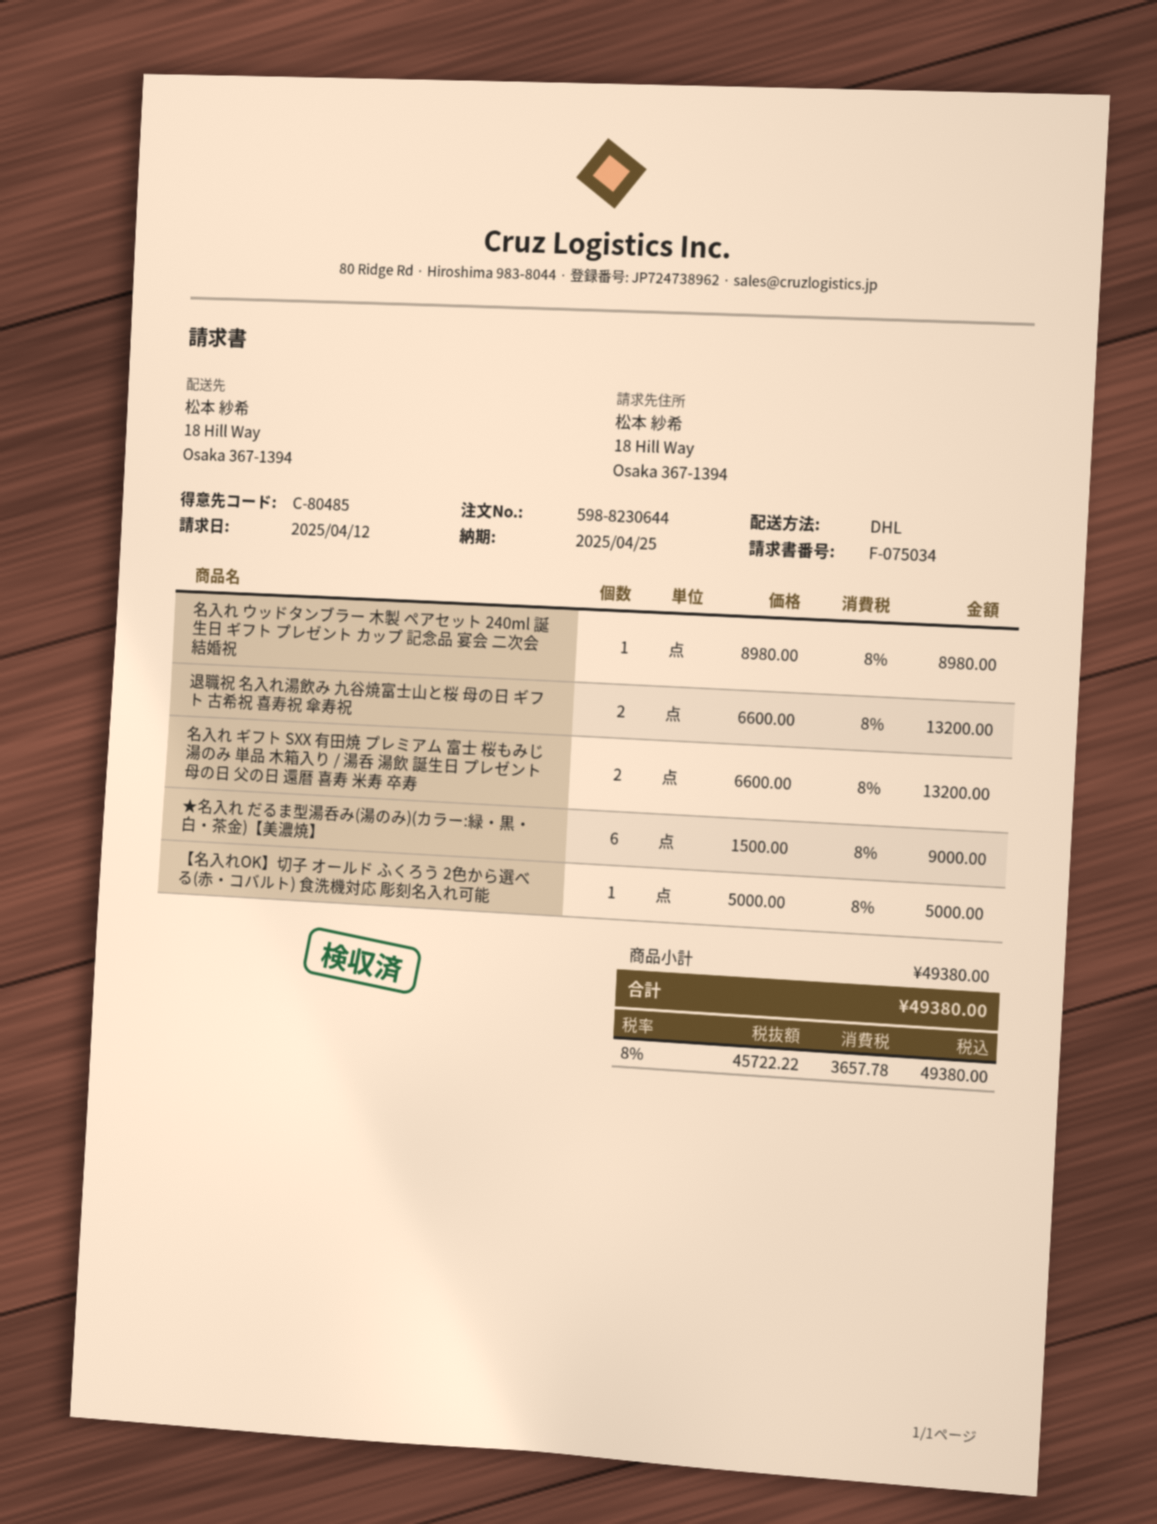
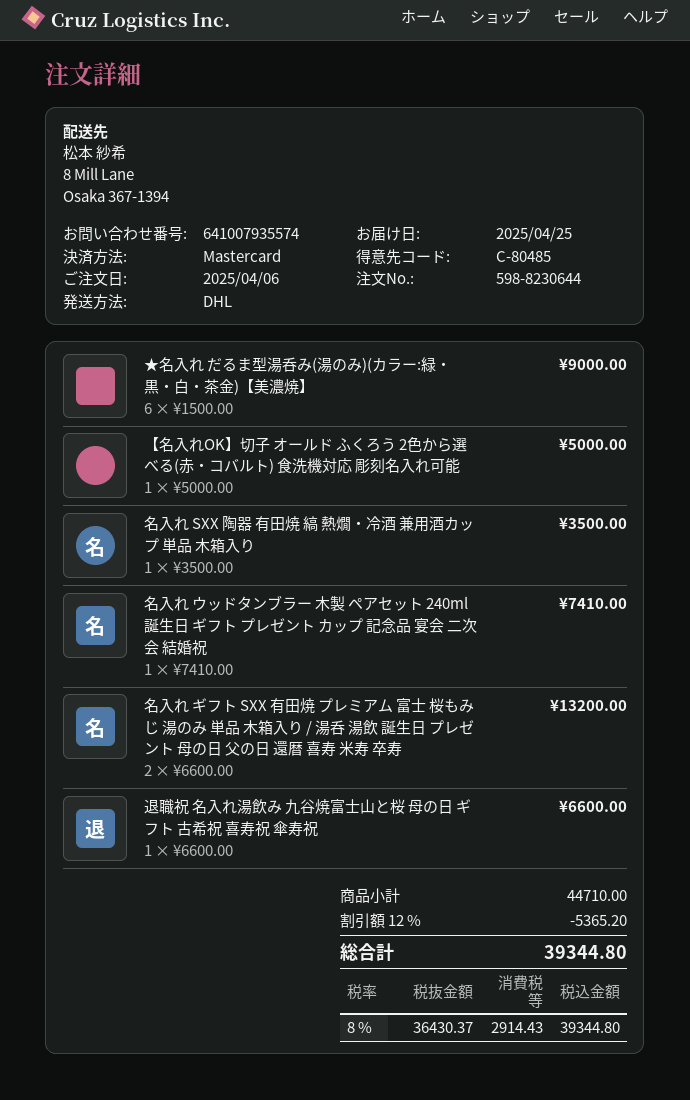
ship to: 18 Hill Way, Osaka 367-1394 -> 8 Mill Lane, Osaka 367-1394
名入れ ウッドタンブラー 木製 ペアセット 240ml 誕生日 ギフト プレゼント カップ 記念品 宴会 二次会 結婚祝: 1 x 8980.00 = 8980.00 -> 1 x 7410.00 = 7410.00
退職祝 名入れ湯飲み 九谷焼富士山と桜 母の日 ギフト 古希祝 喜寿祝 傘寿祝: 2 x 6600.00 = 13200.00 -> 1 x 6600.00 = 6600.00
名入れ SXX 陶器 有田焼 縞 熱燗・冷酒 兼用酒カップ 単品 木箱入り: none -> 1 x 3500.00 = 3500.00
subtotal: 49380.00 -> 44710.00
discount: none -> 12% = 5365.20
net: 45722.22 -> 36430.37
tax: 8% = 3657.78 -> 8% = 2914.43
total: 49380.00 -> 39344.80

